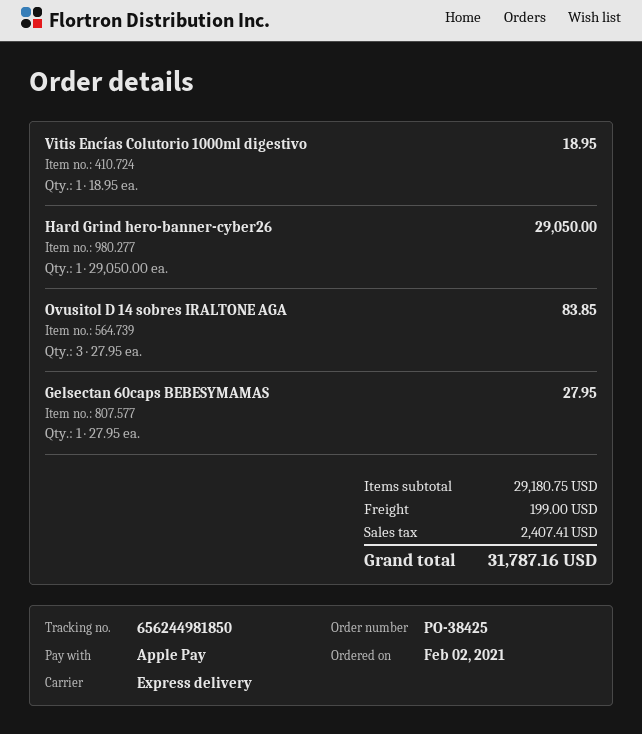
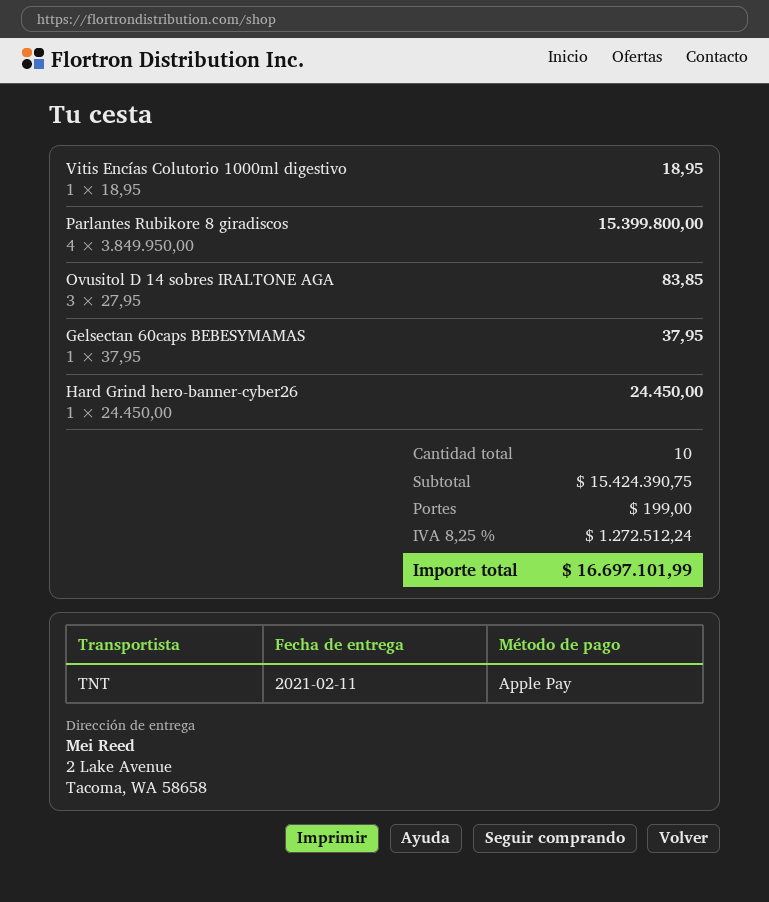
shipping method: express -> TNT
Hard Grind hero-banner-cyber26: 1 x 29050.00 = 29050.00 -> 1 x 24450.00 = 24450.00
Gelsectan 60caps BEBESYMAMAS: 1 x 27.95 = 27.95 -> 1 x 37.95 = 37.95
Parlantes Rubikore 8 giradiscos: none -> 4 x 3849950.00 = 15399800.00
subtotal: 29180.75 -> 15424390.75
tax: 2407.41 -> 1272512.24
total: 31787.16 -> 16697101.99

